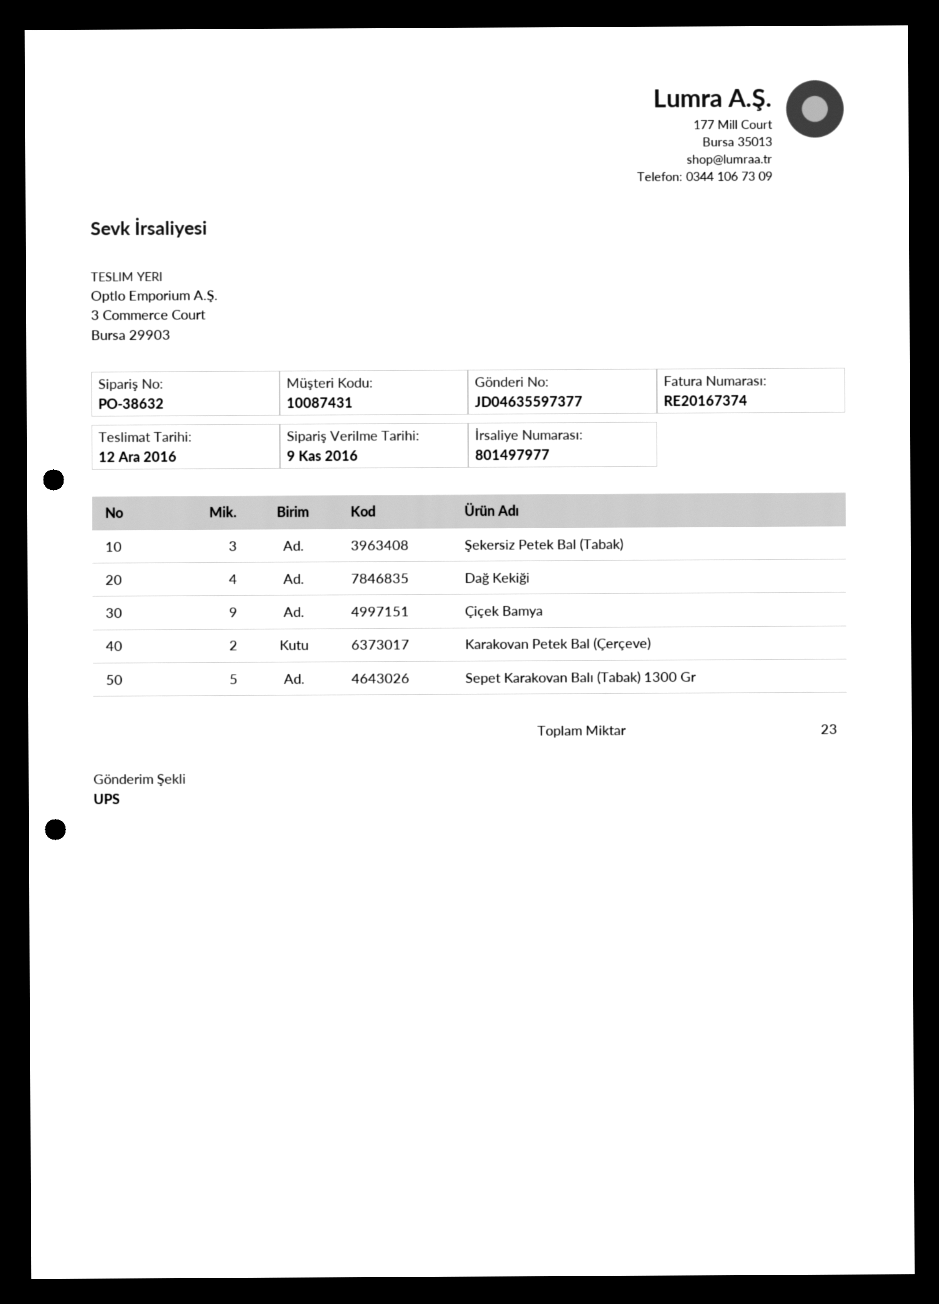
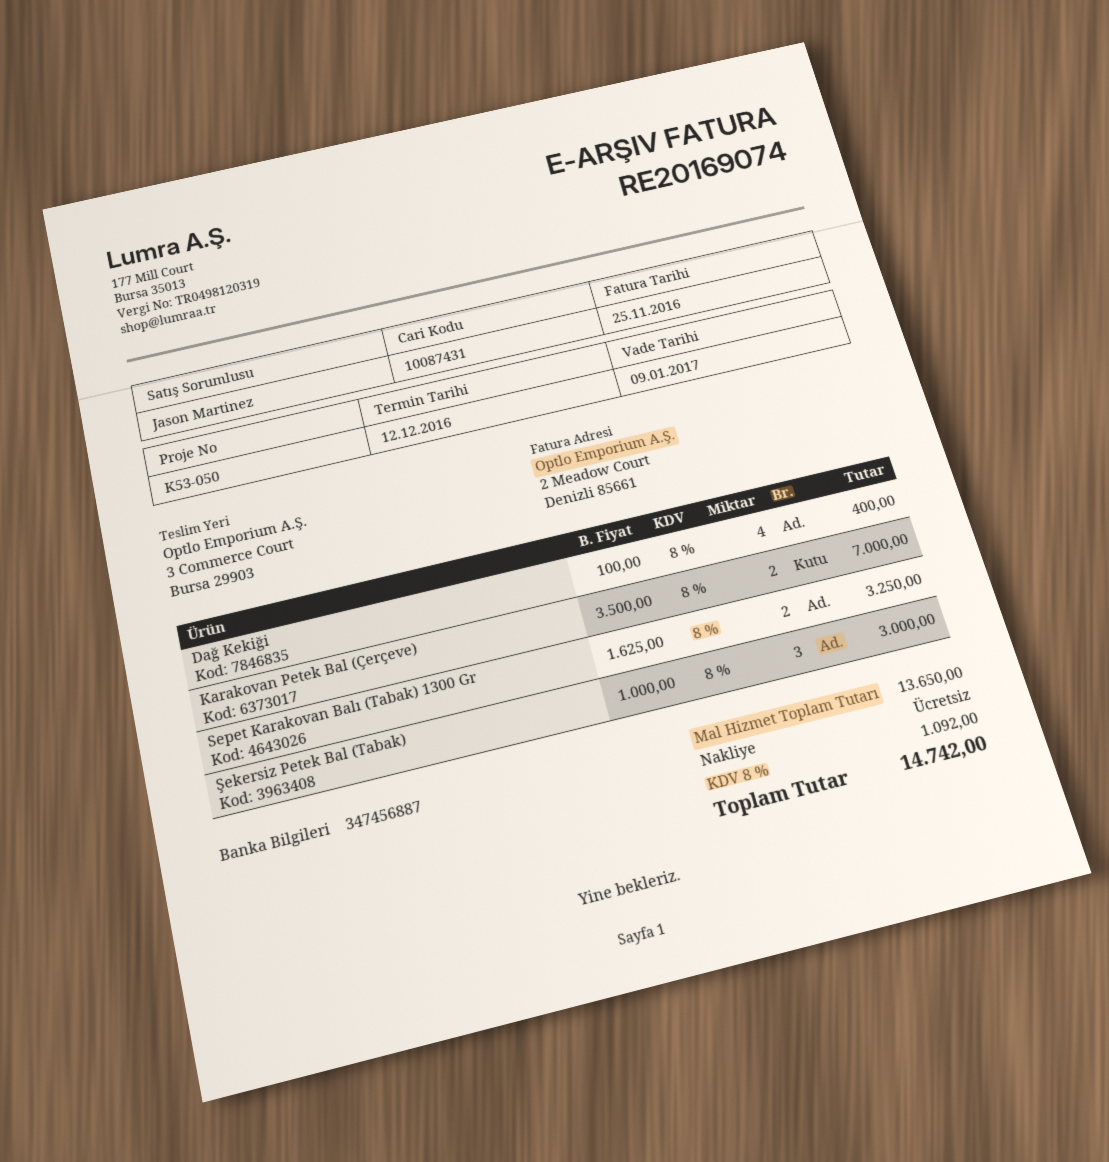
invoice number: RE20167374 -> RE20169074
Çiçek Bamya: 9 -> none
Sepet Karakovan Balı (Tabak) 1300 Gr: 5 -> 2

